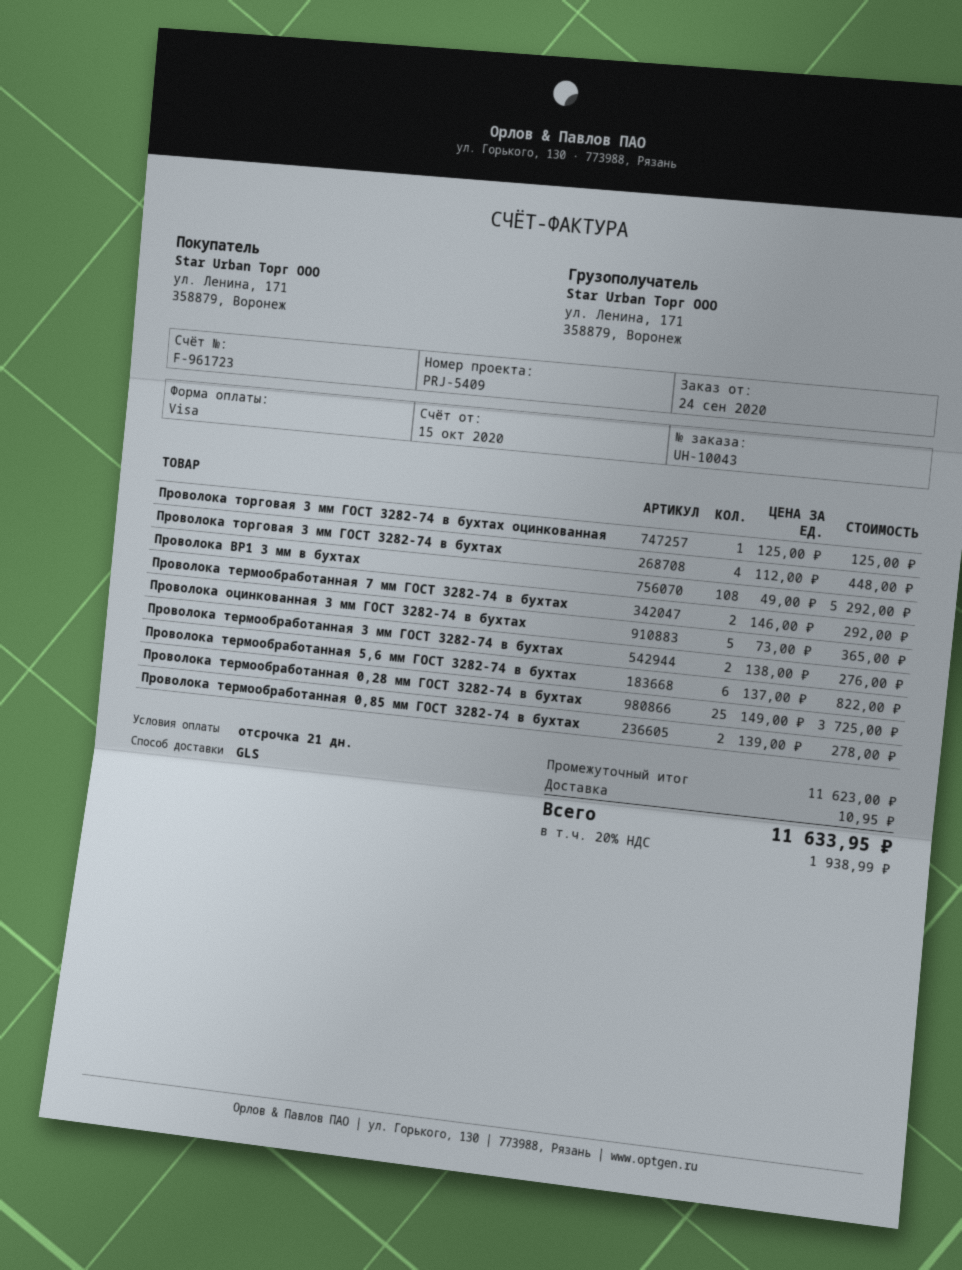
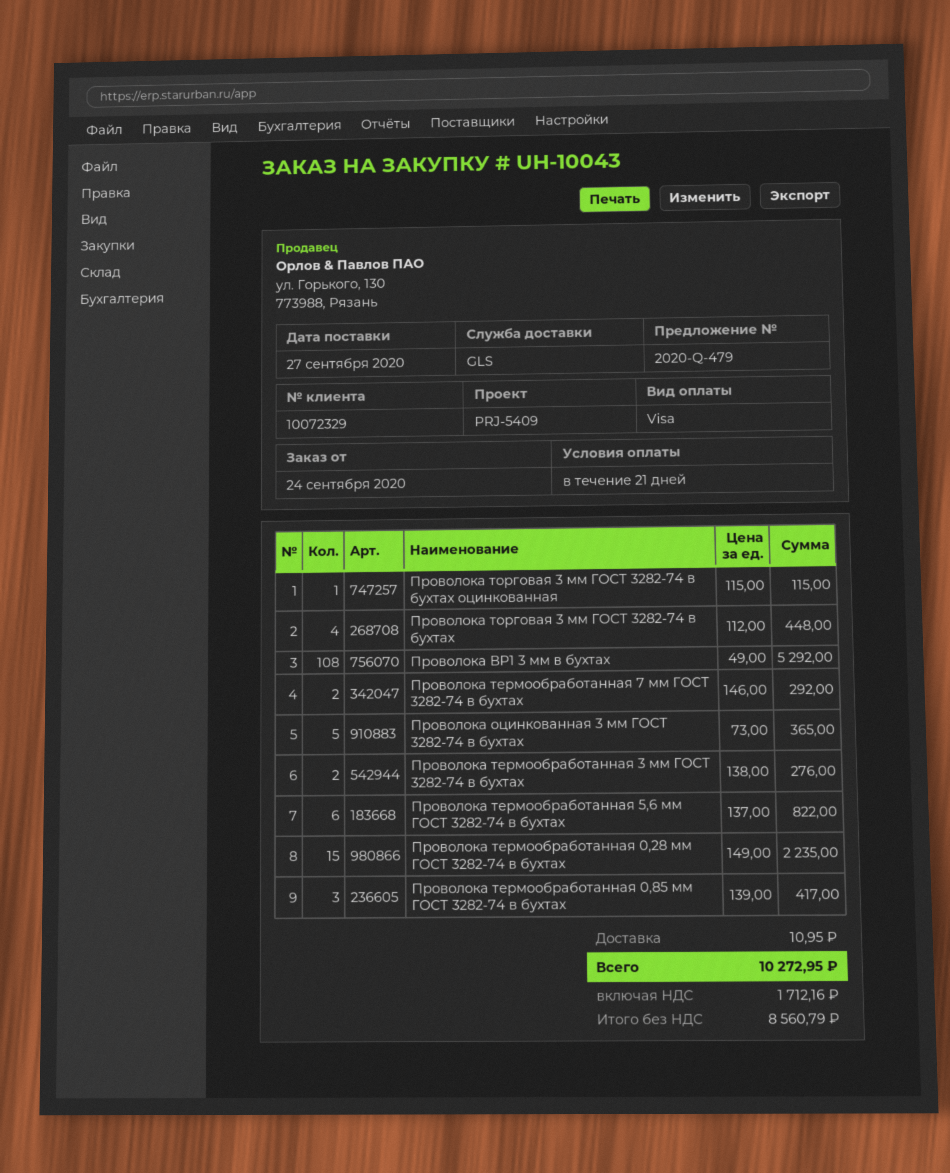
Проволока торговая 3 мм ГОСТ 3282-74 в бухтах оцинкованная: 1 x 125.00 = 125.00 -> 1 x 115.00 = 115.00
Проволока термообработанная 0,28 мм ГОСТ 3282-74 в бухтах: 25 x 149.00 = 3725.00 -> 15 x 149.00 = 2235.00
Проволока термообработанная 0,85 мм ГОСТ 3282-74 в бухтах: 2 x 139.00 = 278.00 -> 3 x 139.00 = 417.00
tax: 1938.99 -> 1712.16
total: 11633.95 -> 10272.95

